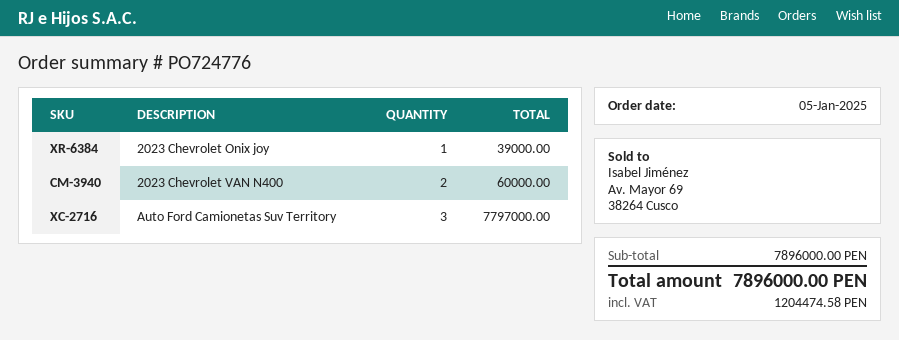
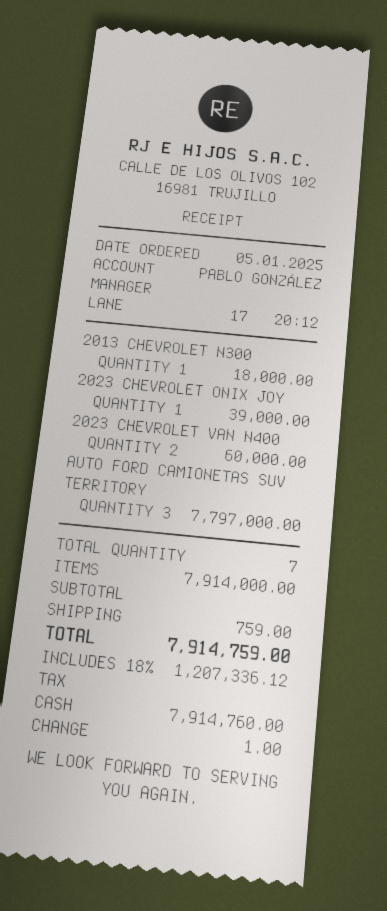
2013 CHEVROLET N300: none -> 1 for 18000.00
subtotal: 7896000.00 -> 7914000.00
shipping: none -> 759.00
tax: 1204474.58 -> 1207336.12
total: 7896000.00 -> 7914759.00

